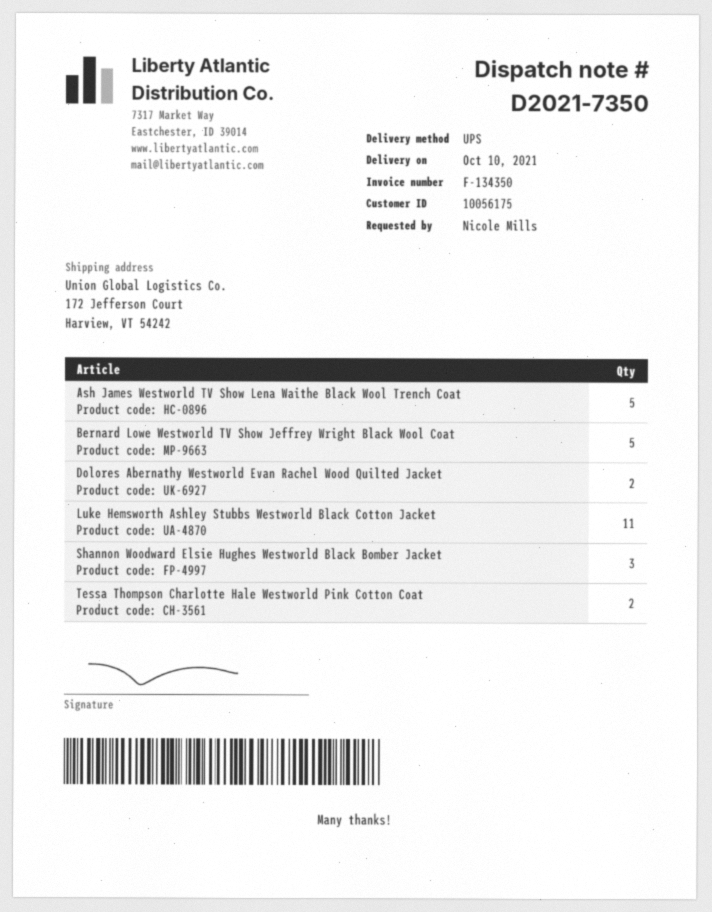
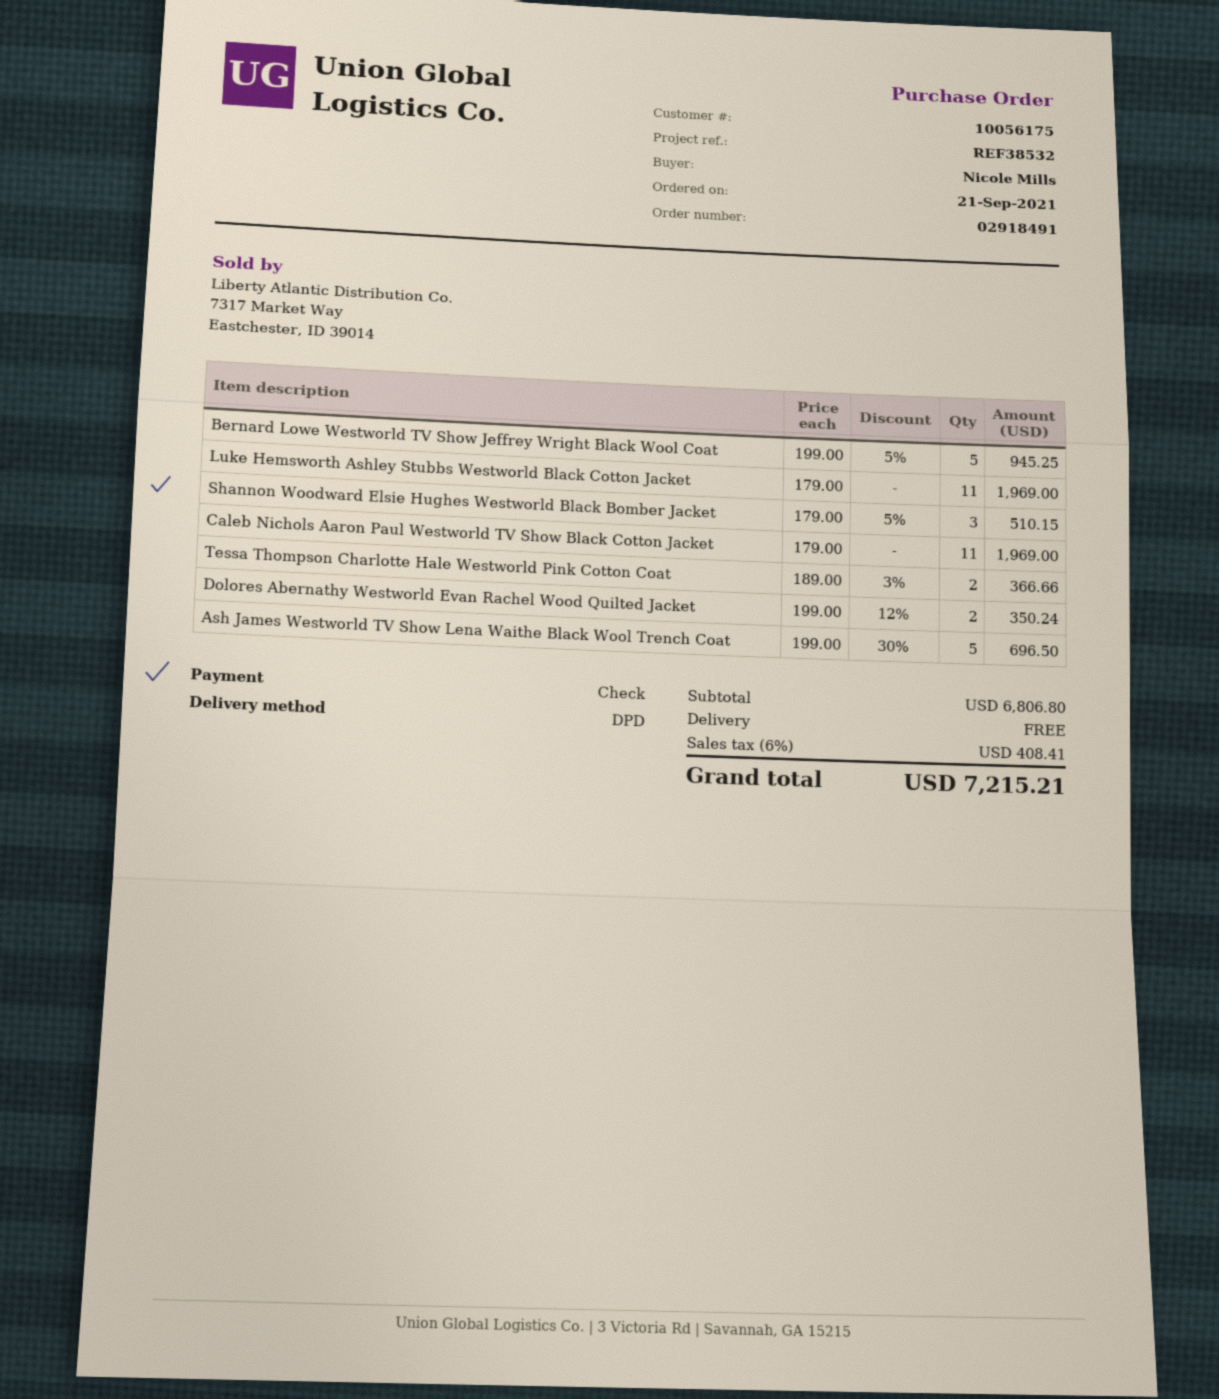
shipping method: UPS -> DPD
Caleb Nichols Aaron Paul Westworld TV Show Black Cotton Jacket: none -> 11

